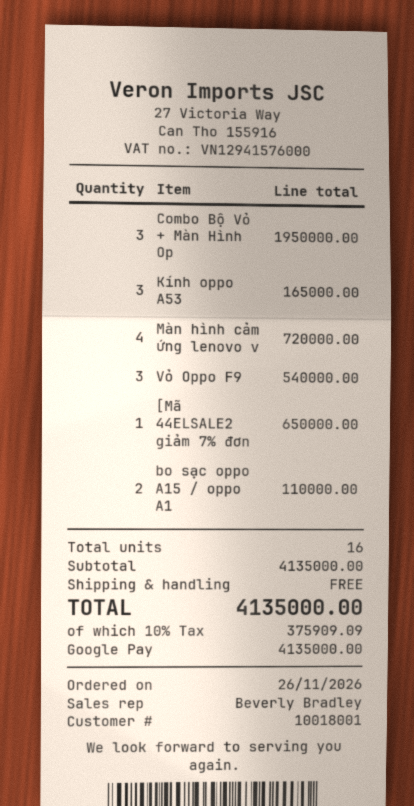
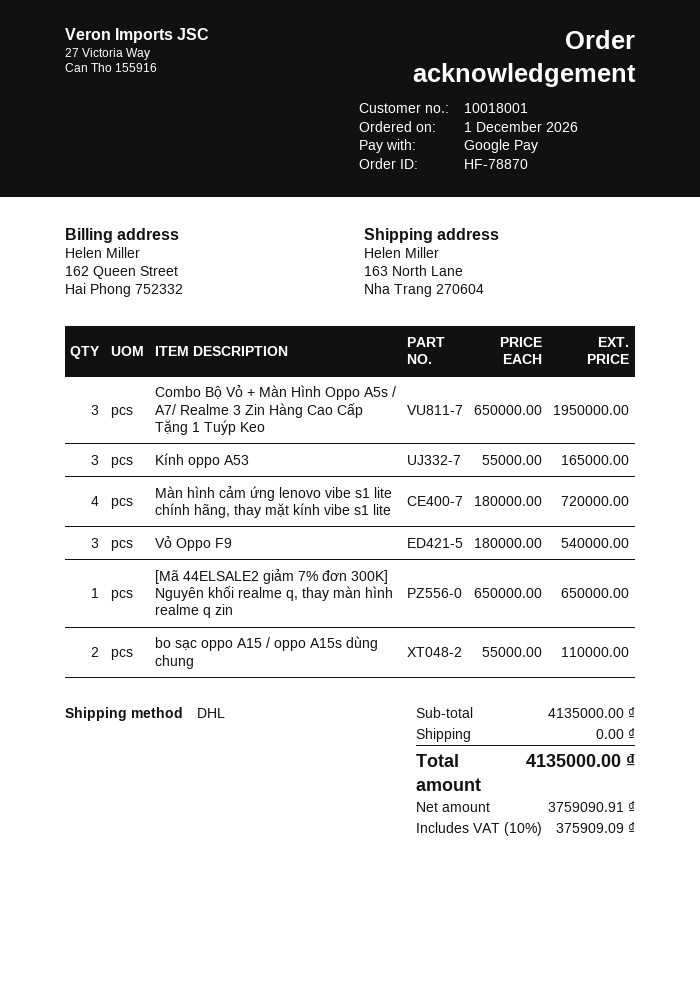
order date: 2026-11-26 -> 2026-12-01

